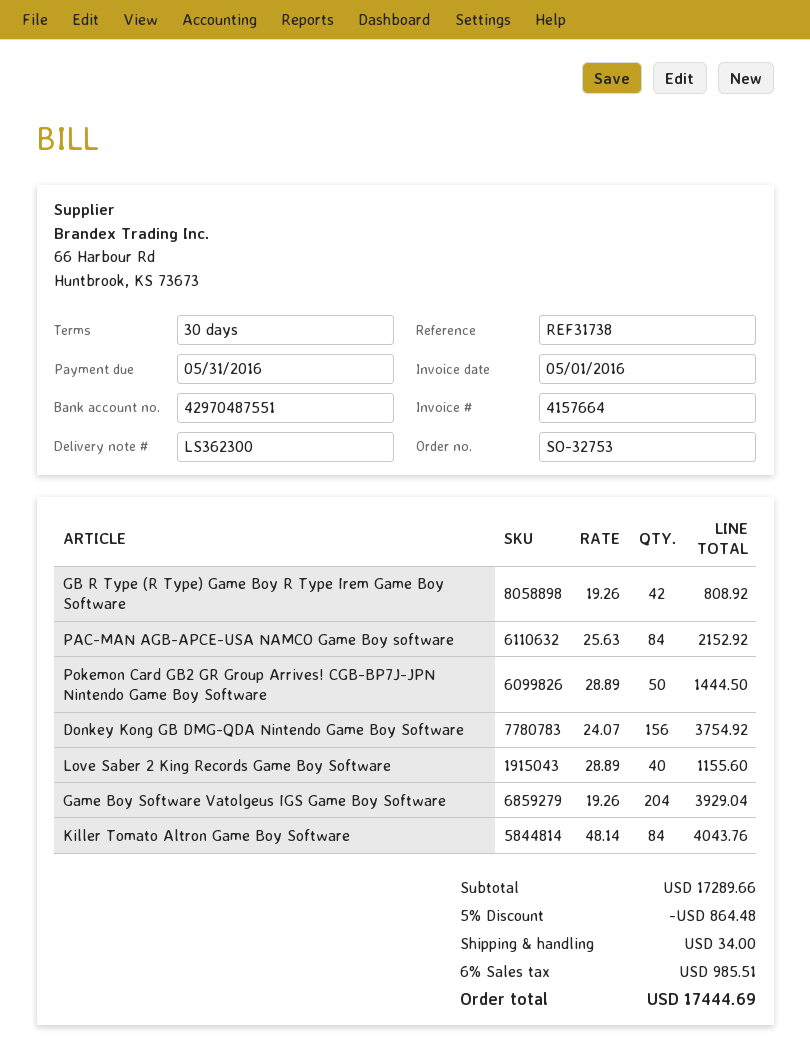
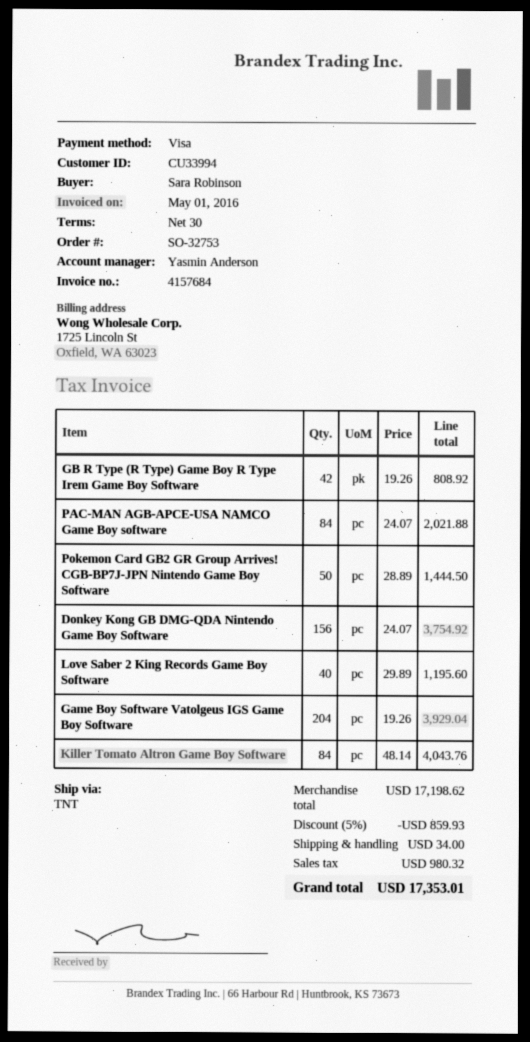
invoice number: 4157664 -> 4157684
PAC-MAN AGB-APCE-USA NAMCO Game Boy software: 84 x 25.63 = 2152.92 -> 84 x 24.07 = 2021.88
Love Saber 2 King Records Game Boy Software: 40 x 28.89 = 1155.60 -> 40 x 29.89 = 1195.60
subtotal: 17289.66 -> 17198.62
discount: 5% = 864.48 -> 5% = 859.93
tax: 985.51 -> 980.32
total: 17444.69 -> 17353.01

